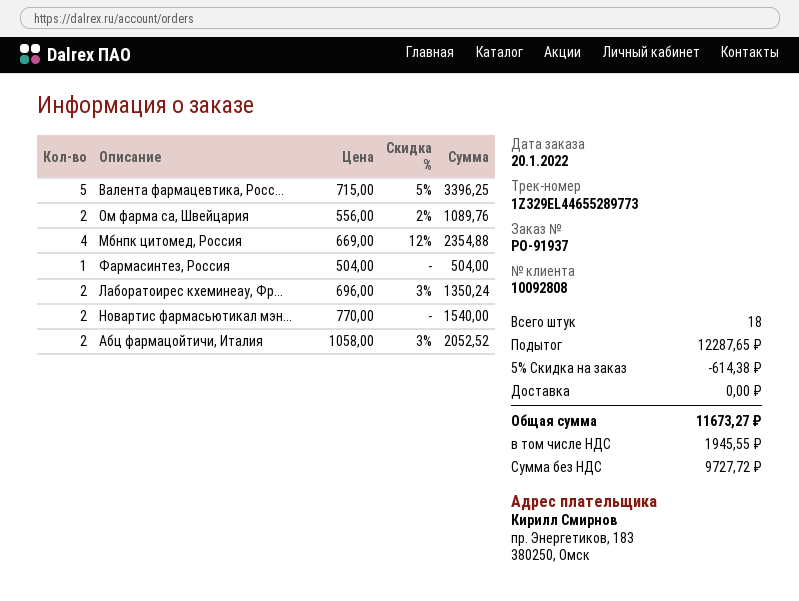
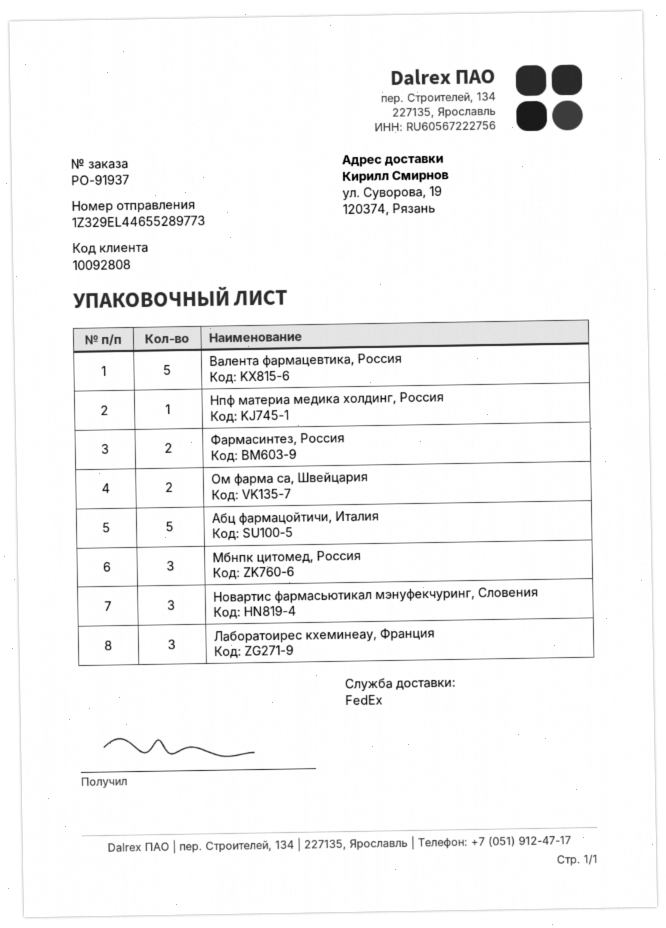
Мбнпк цитомед, Россия: 4 -> 3
Фармасинтез, Россия: 1 -> 2
Лаборатоирес кхеминеау, Фр...: 2 -> 3
Новартис фармасьютикал мэн...: 2 -> 3
Абц фармацойтичи, Италия: 2 -> 5
Нпф материа медика холдинг, Россия: none -> 1

